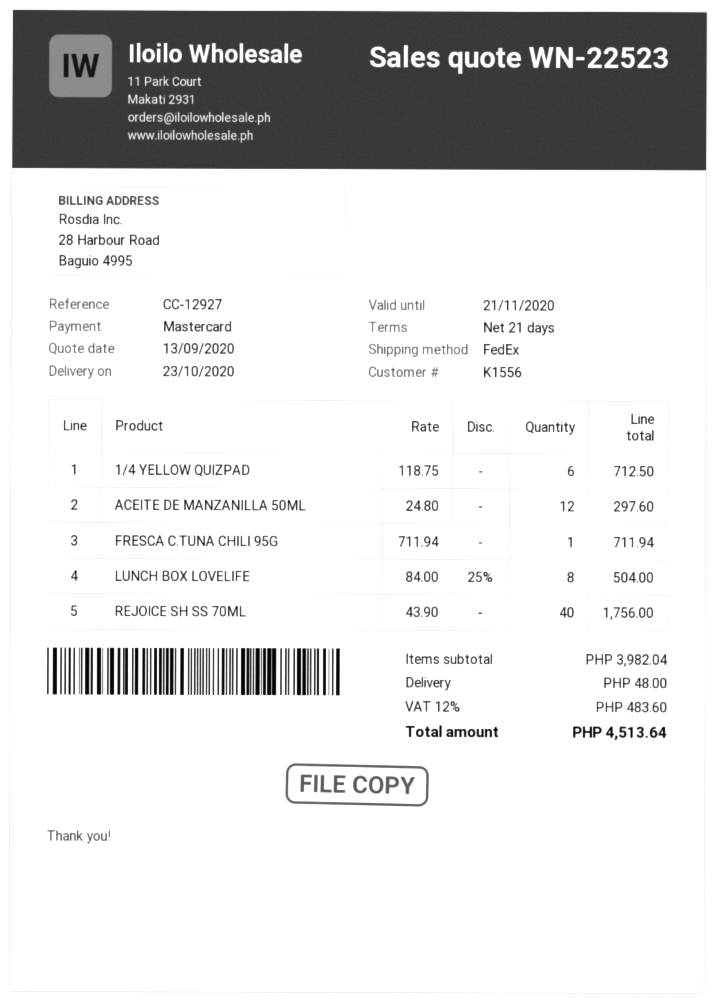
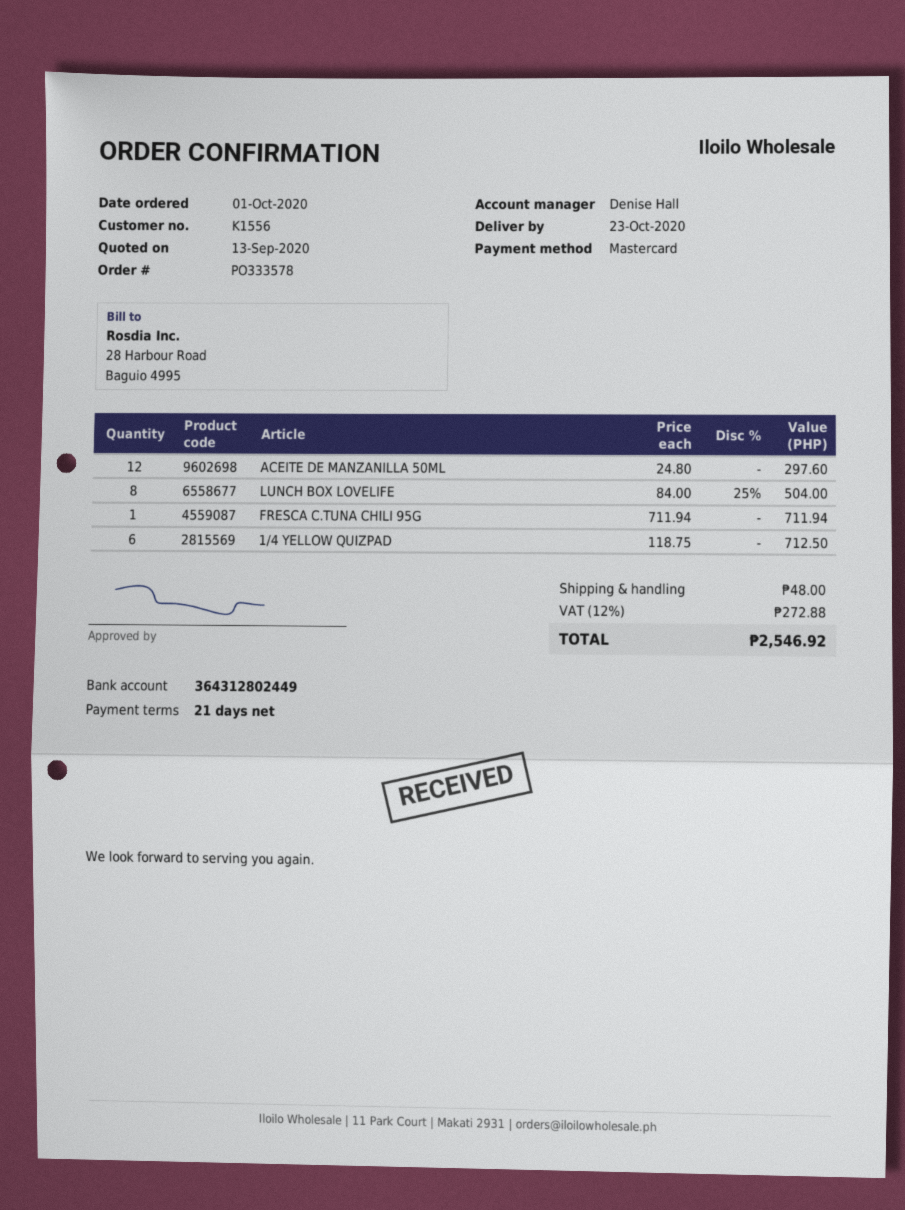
REJOICE SH SS 70ML: 40 x 43.90 = 1756.00 -> none
tax: 12% = 483.60 -> 12% = 272.88
total: 4513.64 -> 2546.92

